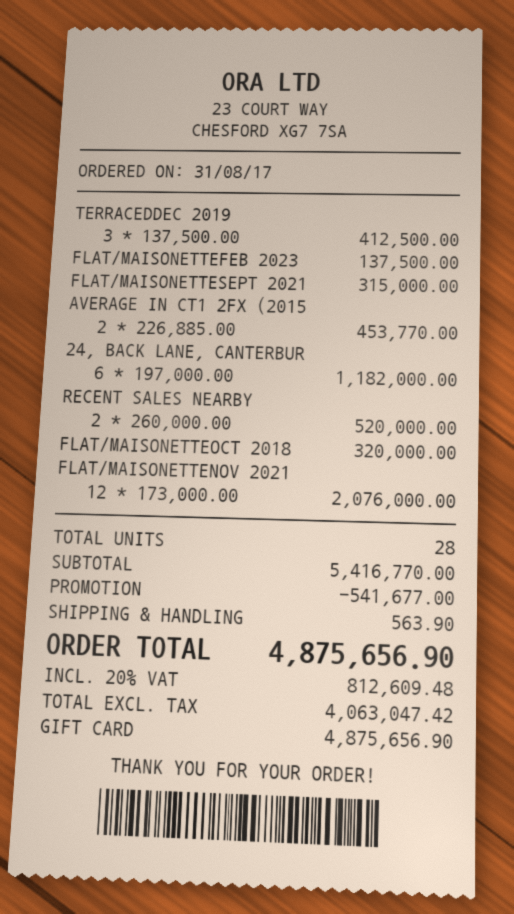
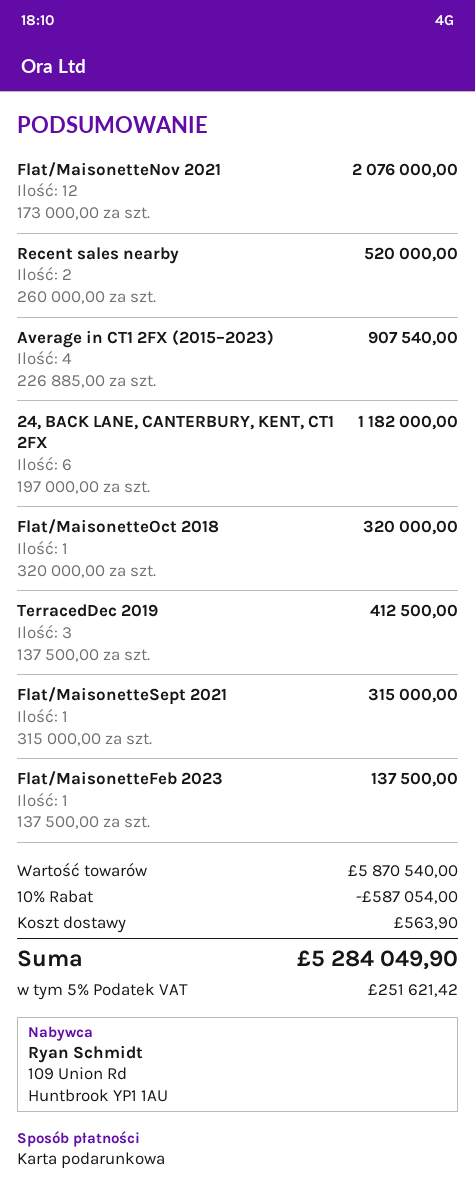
AVERAGE IN CT1 2FX (2015: 2 x 226885.00 = 453770.00 -> 4 x 226885.00 = 907540.00
subtotal: 5416770.00 -> 5870540.00
discount: 541677.00 -> 587054.00
tax: 20% = 812609.48 -> 5% = 251621.42
total: 4875656.90 -> 5284049.90

